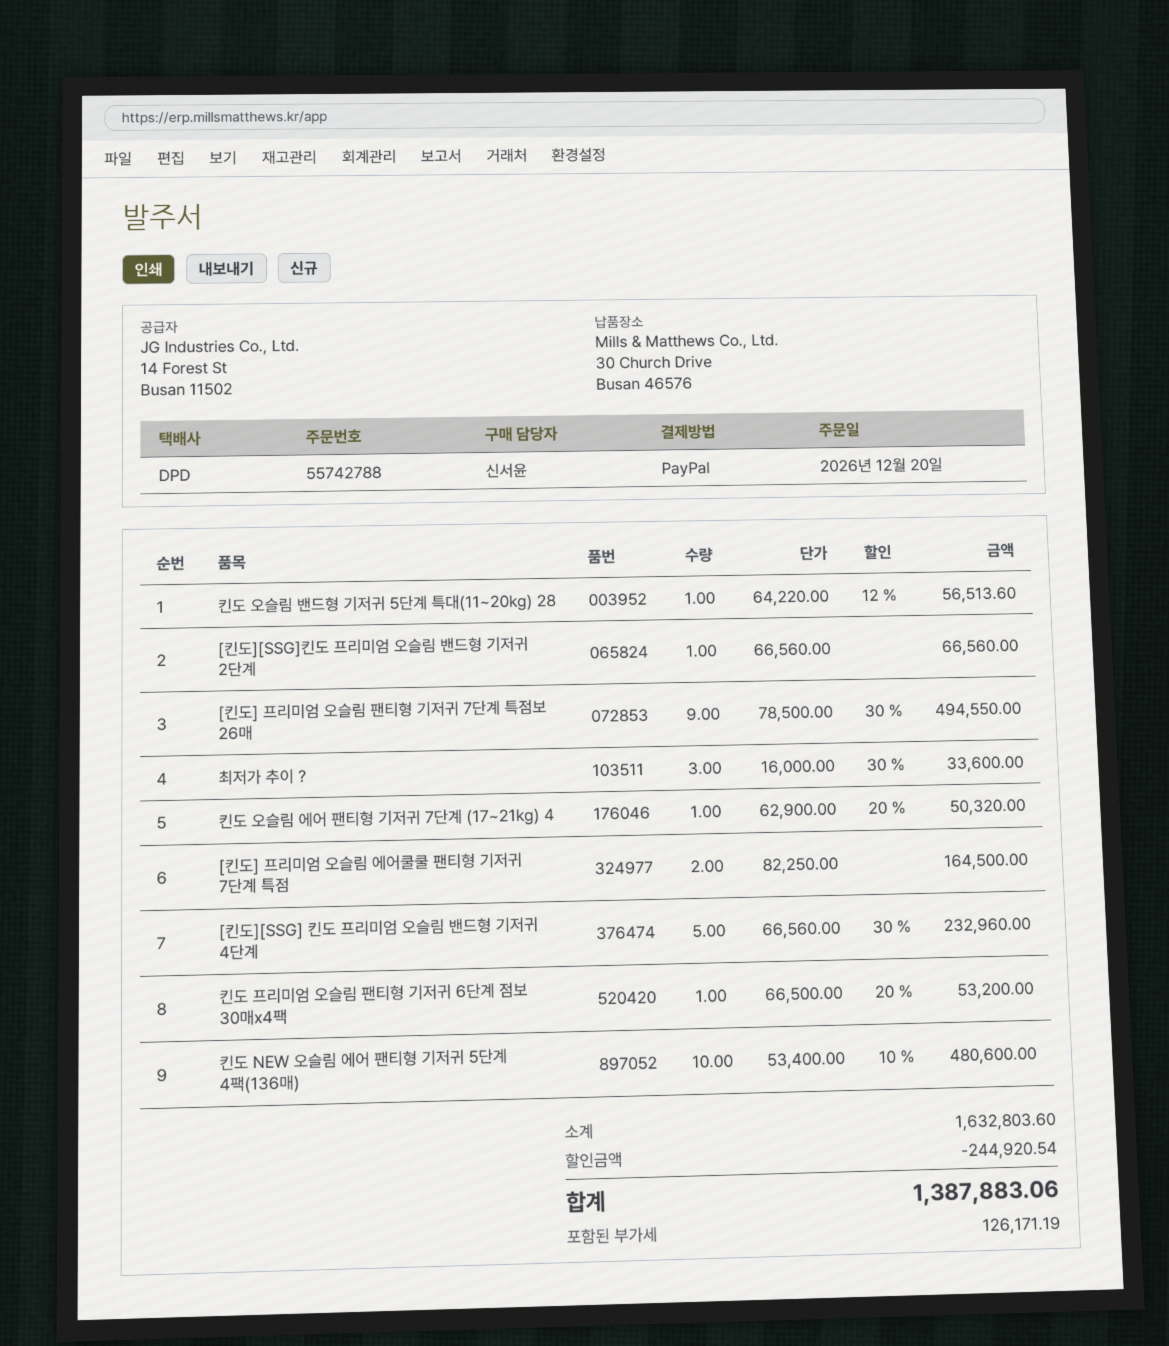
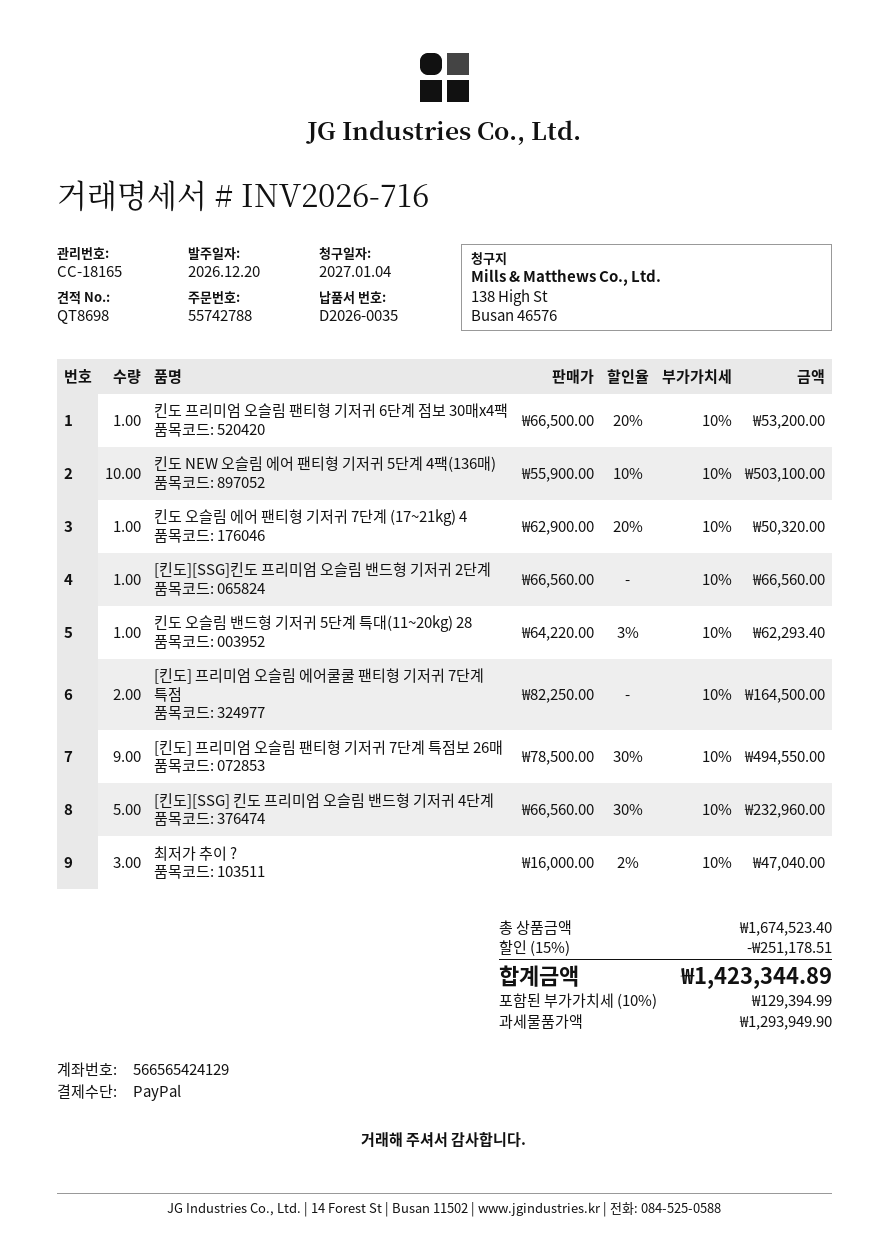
킨도 오슬림 밴드형 기저귀 5단계 특대(11~20kg) 28: 1 x 64220.00 - 12% = 56513.60 -> 1 x 64220.00 - 3% = 62293.40
최저가 추이 ?: 3 x 16000.00 - 30% = 33600.00 -> 3 x 16000.00 - 2% = 47040.00
킨도 NEW 오슬림 에어 팬티형 기저귀 5단계 4팩(136매): 10 x 53400.00 - 10% = 480600.00 -> 10 x 55900.00 - 10% = 503100.00
subtotal: 1632803.60 -> 1674523.40
discount: 244920.54 -> 251178.51
tax: 126171.19 -> 129394.99
total: 1387883.06 -> 1423344.89

